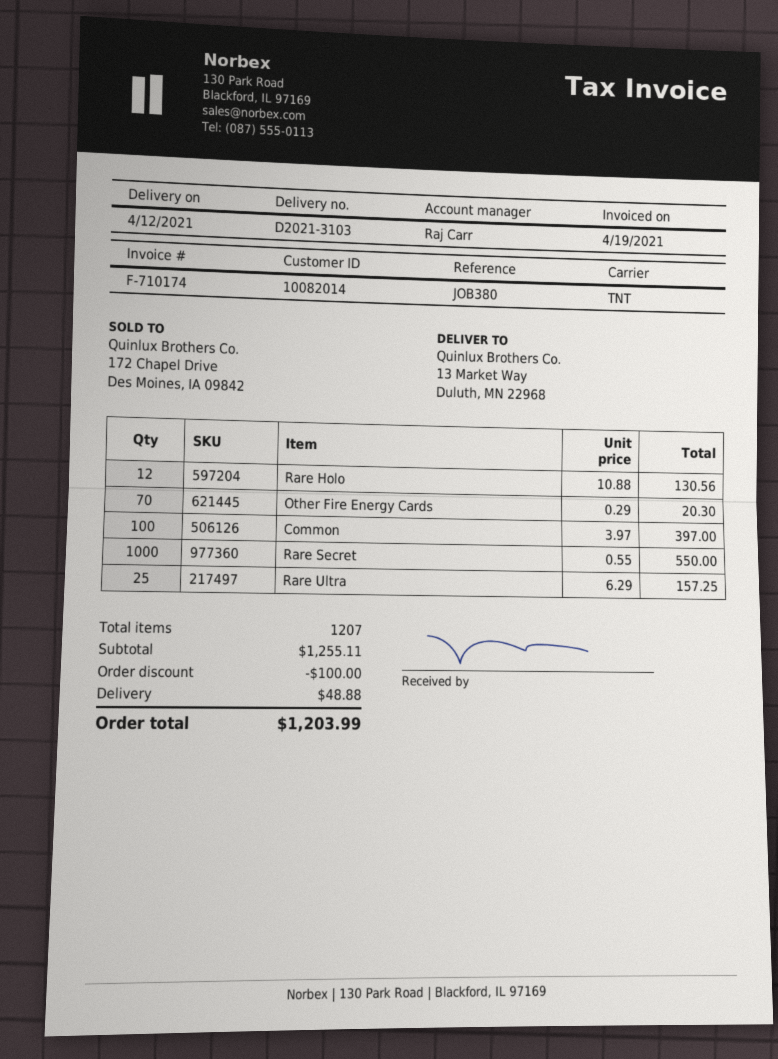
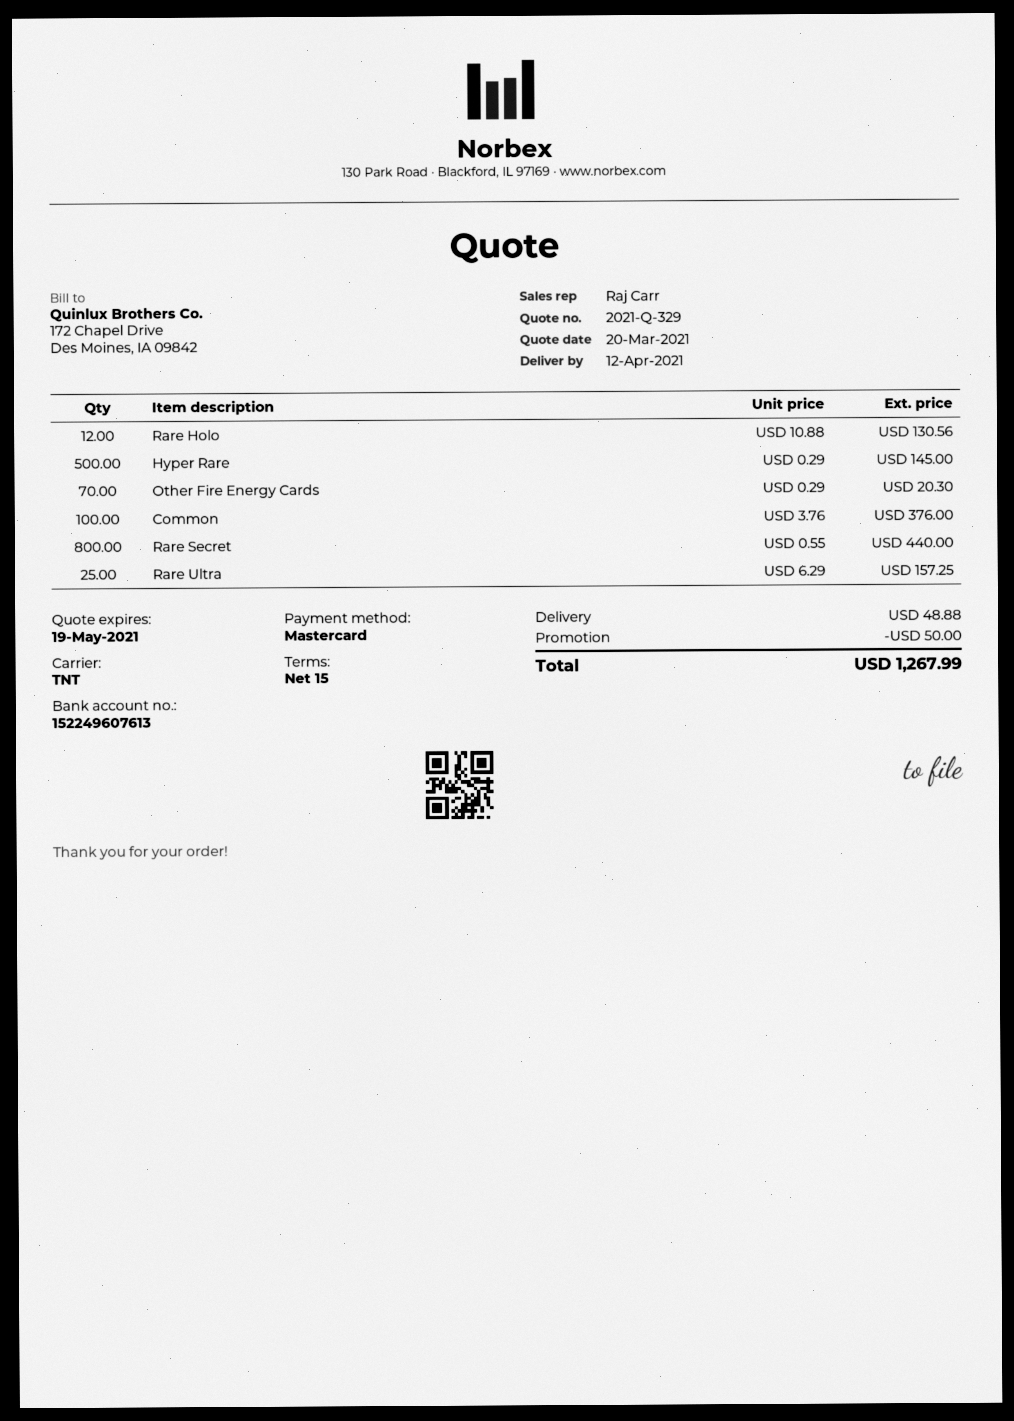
Common: 100 x 3.97 = 397.00 -> 100 x 3.76 = 376.00
Rare Secret: 1000 x 0.55 = 550.00 -> 800 x 0.55 = 440.00
Hyper Rare: none -> 500 x 0.29 = 145.00
discount: 100.00 -> 50.00
total: 1203.99 -> 1267.99

